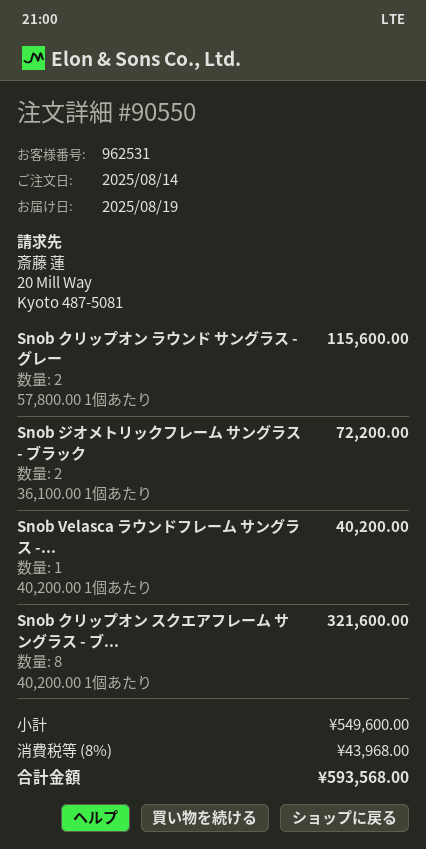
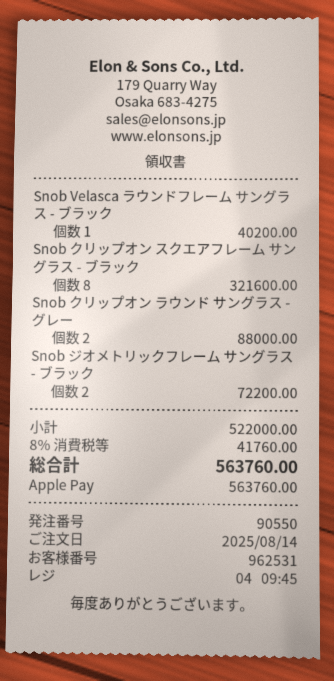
Snob クリップオン ラウンド サングラス - グレー: 2 for 115600.00 -> 2 for 88000.00
subtotal: 549600.00 -> 522000.00
tax: 8% = 43968.00 -> 8% = 41760.00
total: 593568.00 -> 563760.00

